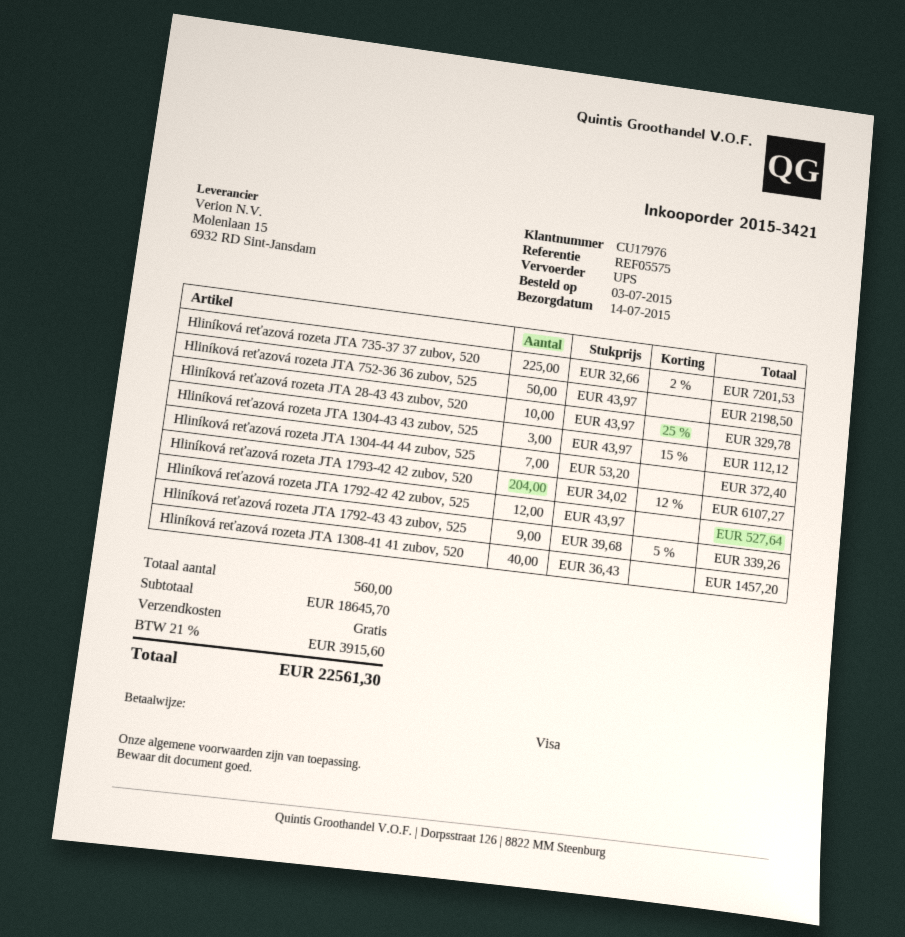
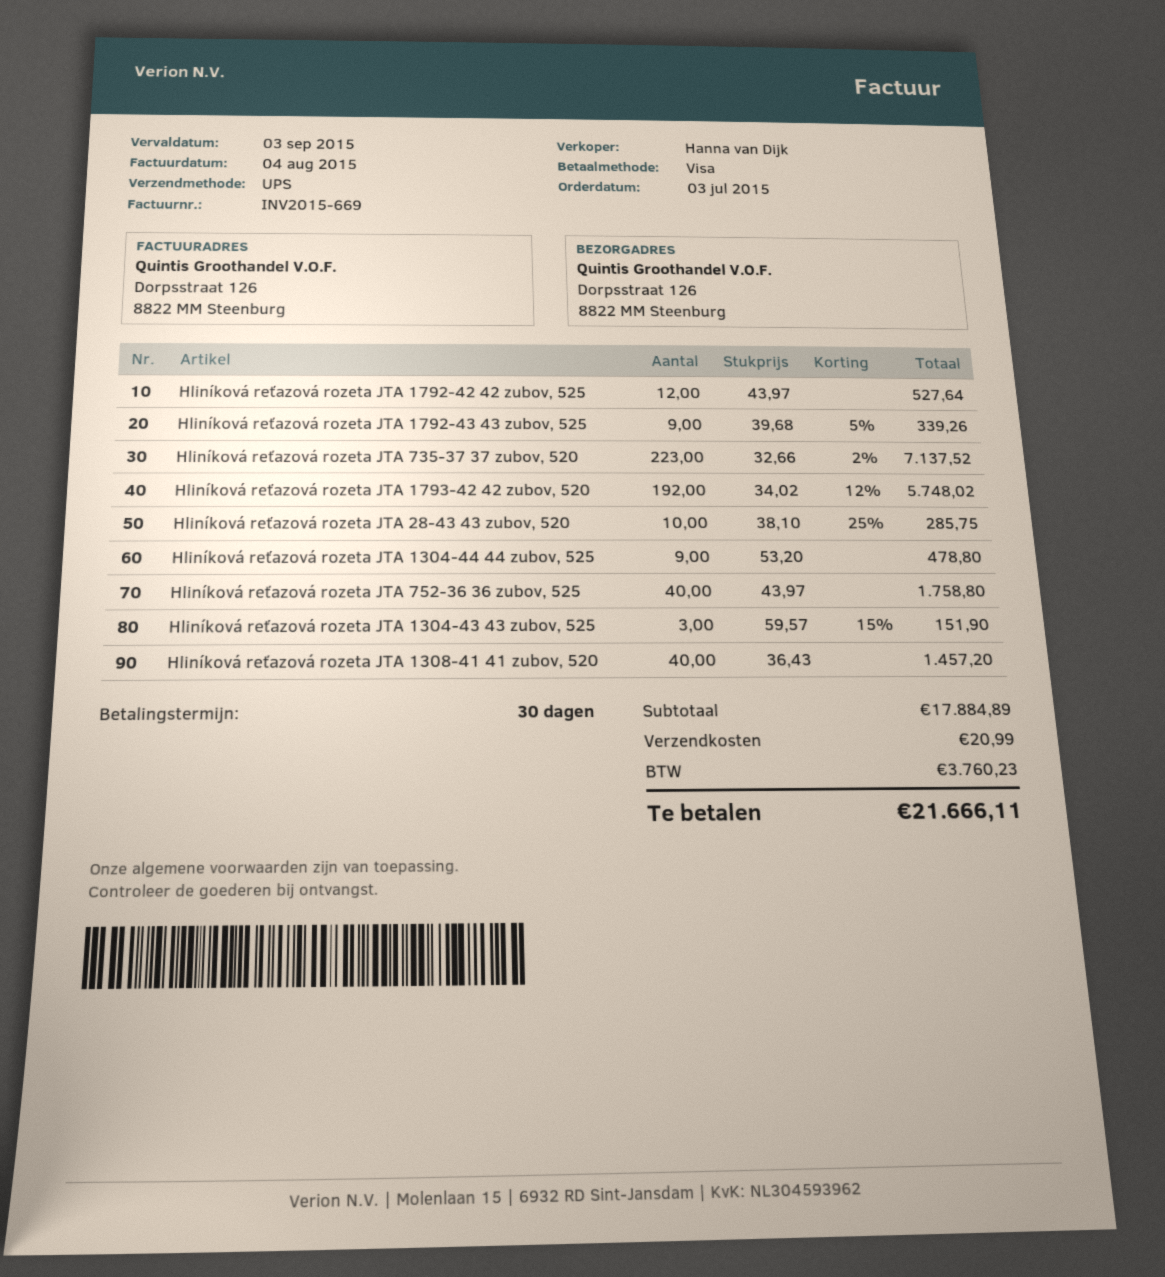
Hliníková reťazová rozeta JTA 735-37 37 zubov, 520: 225 x 32.66 - 2% = 7201.53 -> 223 x 32.66 - 2% = 7137.52
Hliníková reťazová rozeta JTA 752-36 36 zubov, 525: 50 x 43.97 = 2198.50 -> 40 x 43.97 = 1758.80
Hliníková reťazová rozeta JTA 28-43 43 zubov, 520: 10 x 43.97 - 25% = 329.78 -> 10 x 38.10 - 25% = 285.75
Hliníková reťazová rozeta JTA 1304-43 43 zubov, 525: 3 x 43.97 - 15% = 112.12 -> 3 x 59.57 - 15% = 151.90
Hliníková reťazová rozeta JTA 1304-44 44 zubov, 525: 7 x 53.20 = 372.40 -> 9 x 53.20 = 478.80
Hliníková reťazová rozeta JTA 1793-42 42 zubov, 520: 204 x 34.02 - 12% = 6107.27 -> 192 x 34.02 - 12% = 5748.02
subtotal: 18645.70 -> 17884.89
shipping: 0.00 -> 20.99
tax: 3915.60 -> 3760.23
total: 22561.30 -> 21666.11

